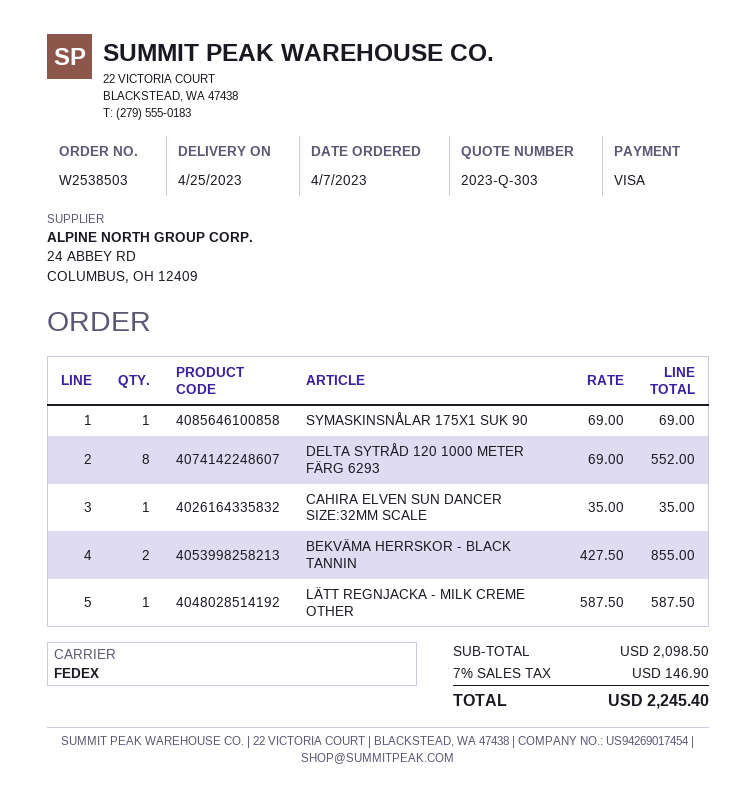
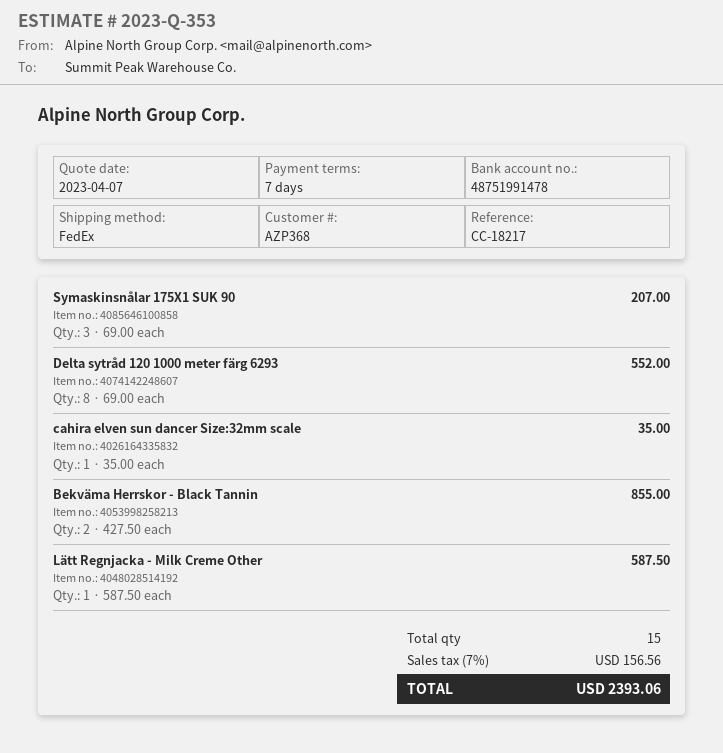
quote number: 2023-Q-303 -> 2023-Q-353
SYMASKINSNÅLAR 175X1 SUK 90: 1 x 69.00 = 69.00 -> 3 x 69.00 = 207.00
tax: 7% = 146.90 -> 7% = 156.56
total: 2245.40 -> 2393.06

